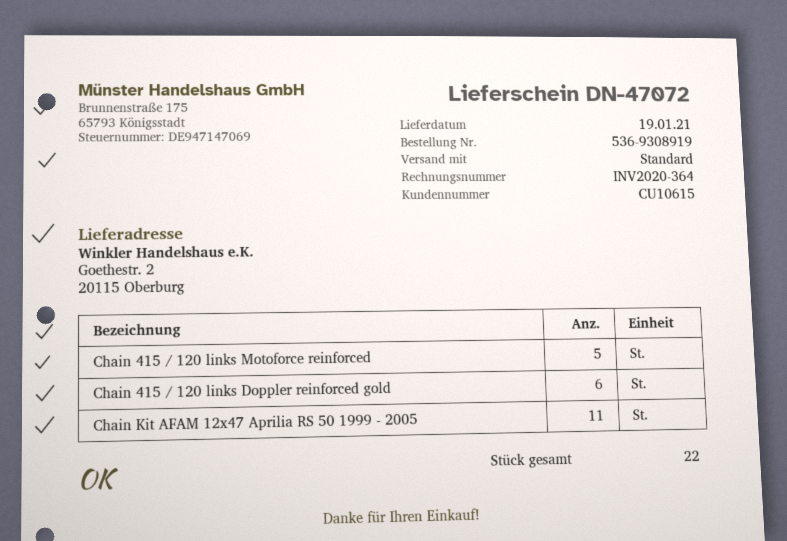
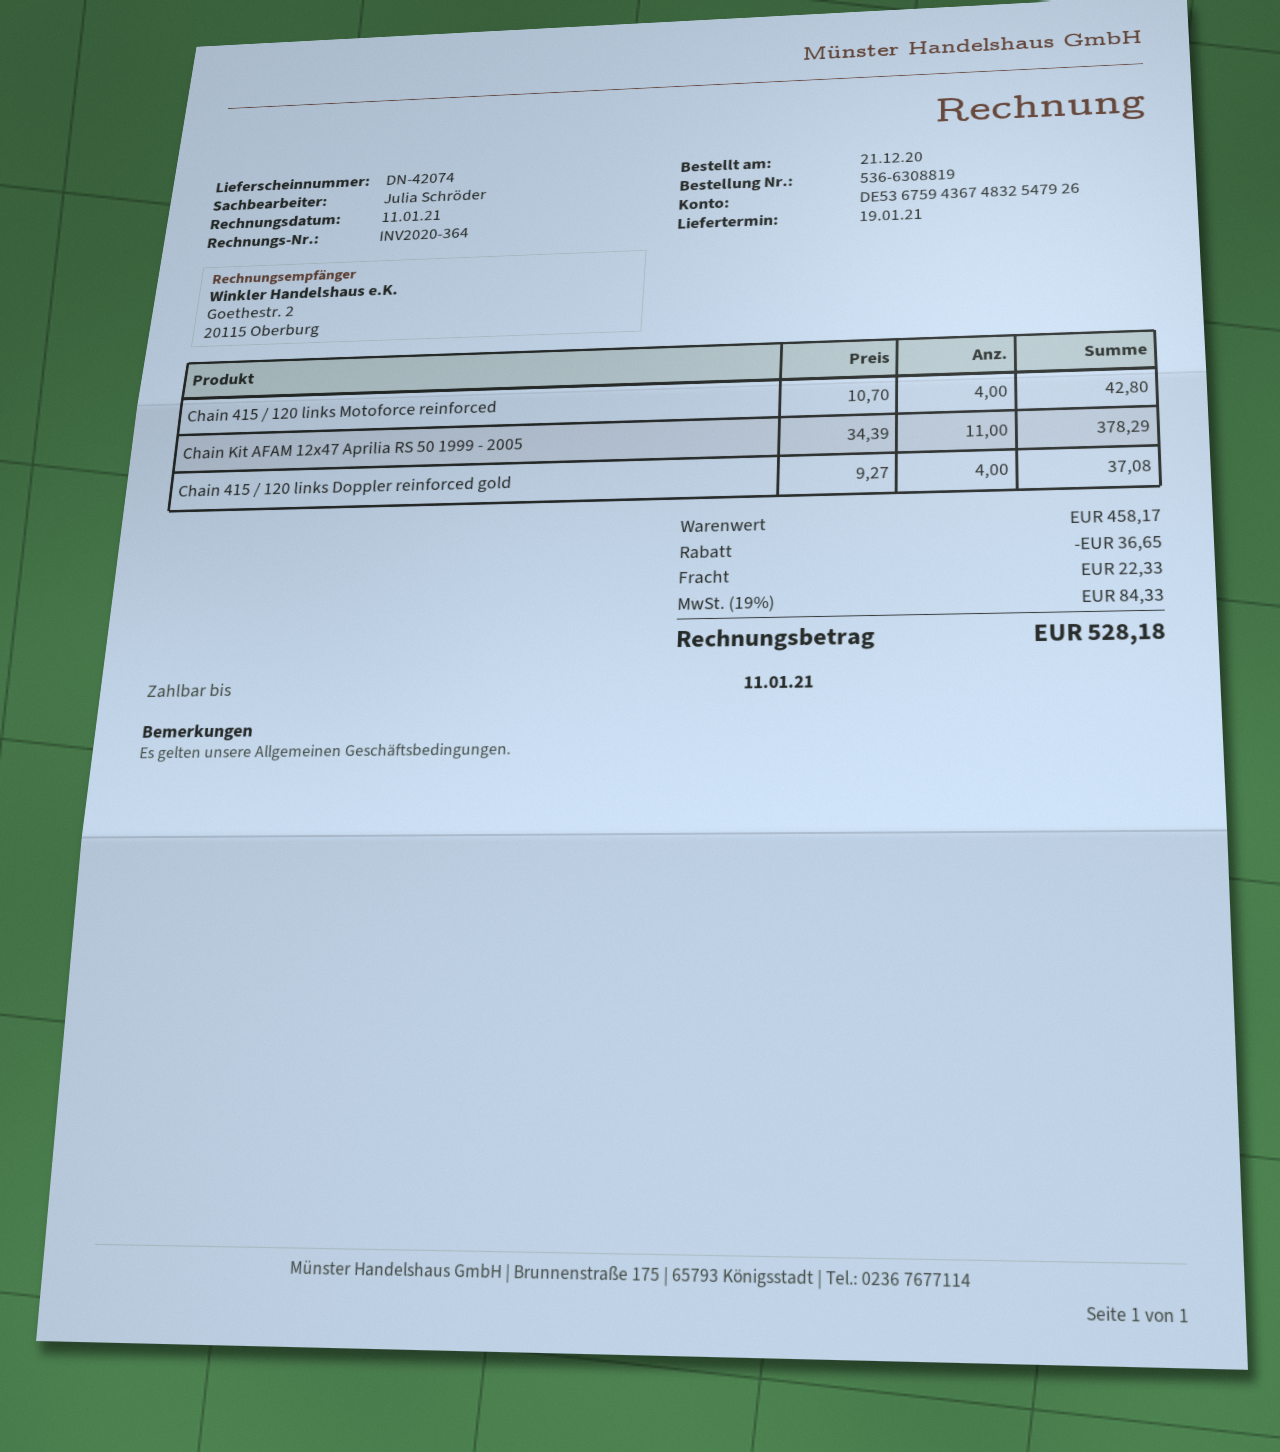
order number: 536-9308919 -> 536-6308819
delivery note number: DN-47072 -> DN-42074
Chain 415 / 120 links Motoforce reinforced: 5 -> 4
Chain 415 / 120 links Doppler reinforced gold: 6 -> 4

